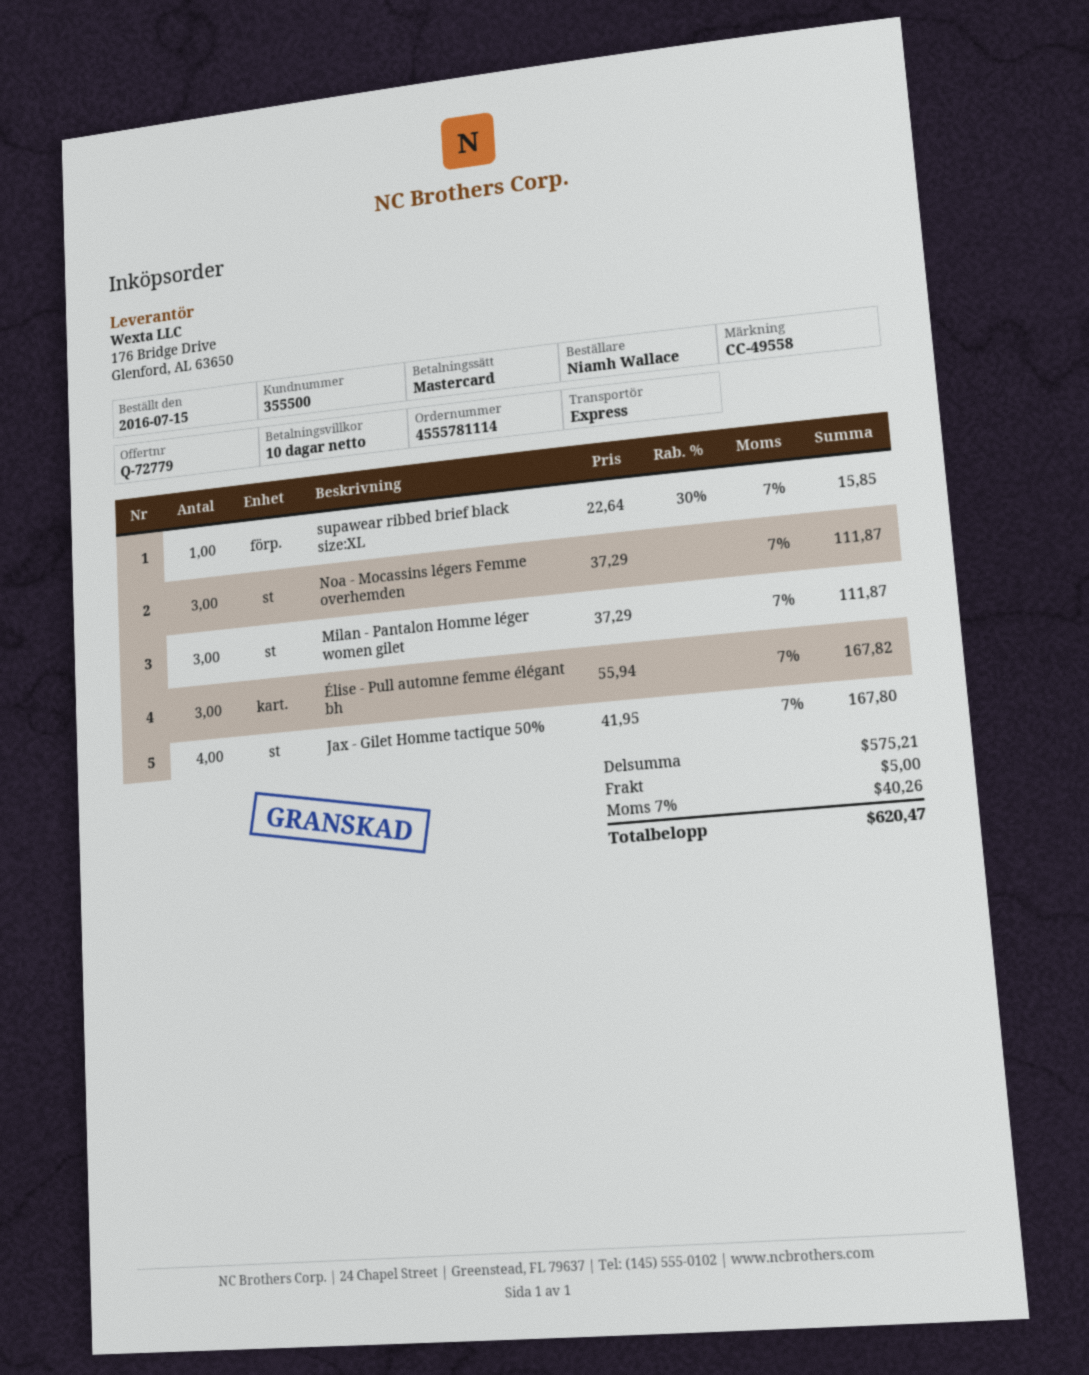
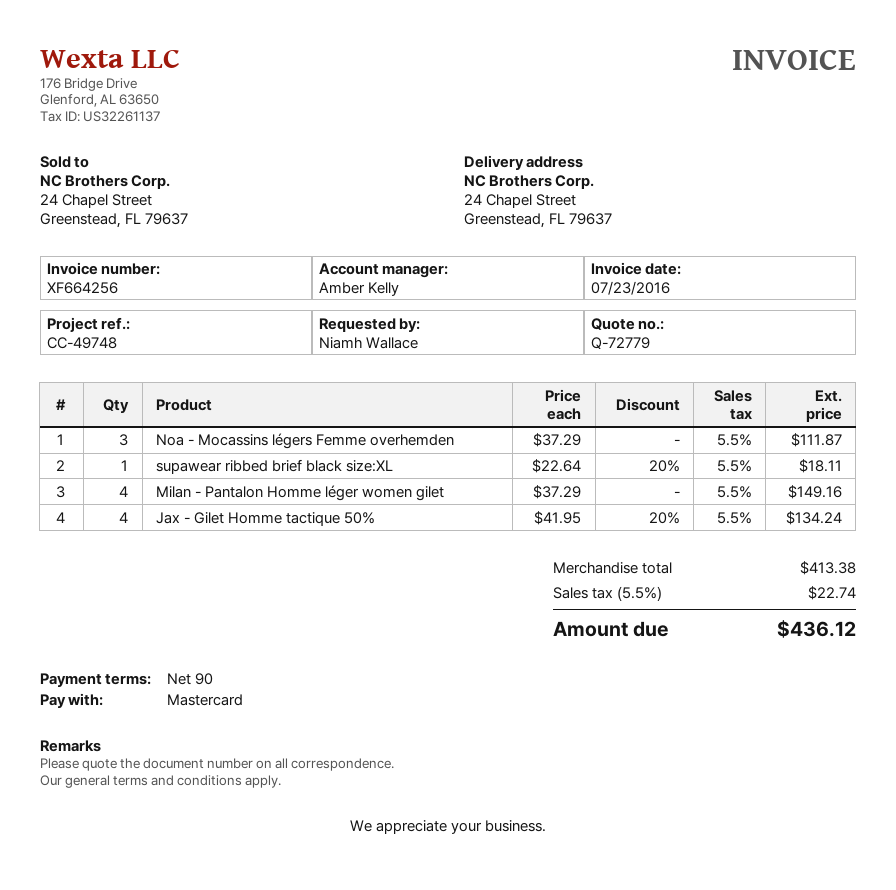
payment terms: 10 days -> 90 days
reference: CC-49558 -> CC-49748
supawear ribbed brief black size:XL: 1 x 22.64 - 30% = 15.85 -> 1 x 22.64 - 20% = 18.11
Milan - Pantalon Homme léger women gilet: 3 x 37.29 = 111.87 -> 4 x 37.29 = 149.16
Élise - Pull automne femme élégant bh: 3 x 55.94 = 167.82 -> none
Jax - Gilet Homme tactique 50%: 4 x 41.95 = 167.80 -> 4 x 41.95 - 20% = 134.24
subtotal: 575.21 -> 413.38
shipping: 5.00 -> none
tax: 7% = 40.26 -> 5.5% = 22.74
total: 620.47 -> 436.12

